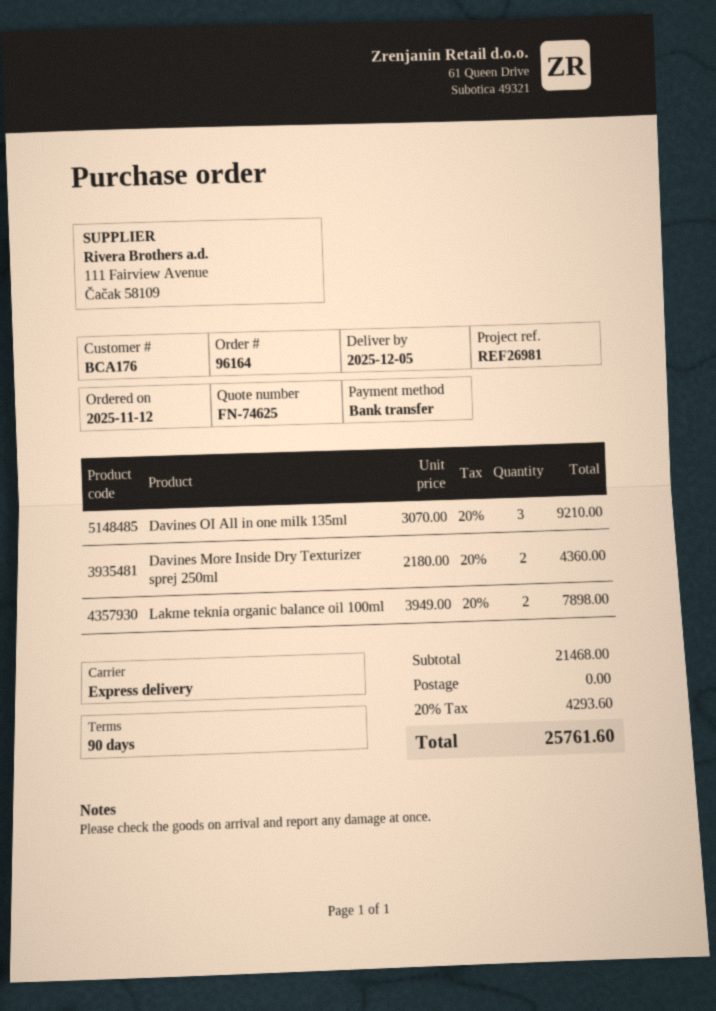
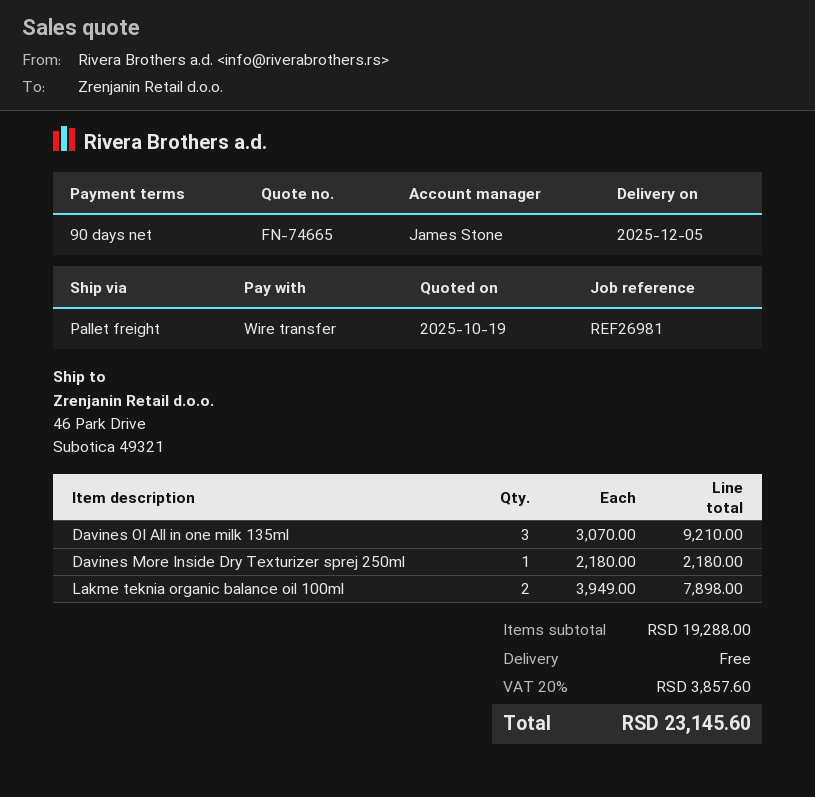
quote number: FN-74625 -> FN-74665
shipping method: express -> pallet freight
Davines More Inside Dry Texturizer sprej 250ml: 2 x 2180.00 = 4360.00 -> 1 x 2180.00 = 2180.00
subtotal: 21468.00 -> 19288.00
tax: 20% = 4293.60 -> 20% = 3857.60
total: 25761.60 -> 23145.60

